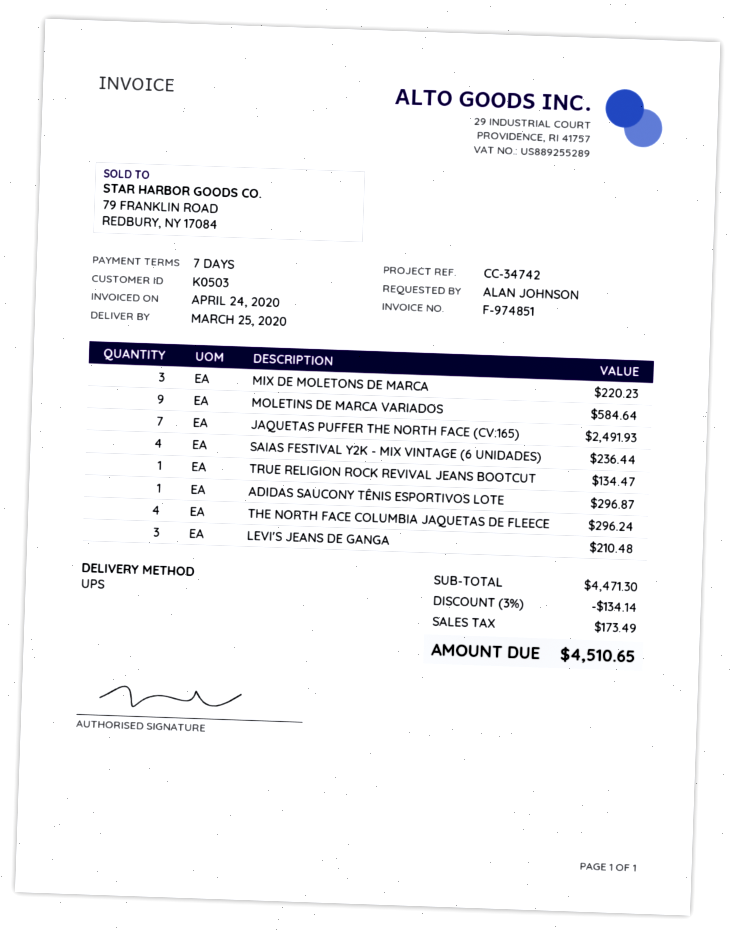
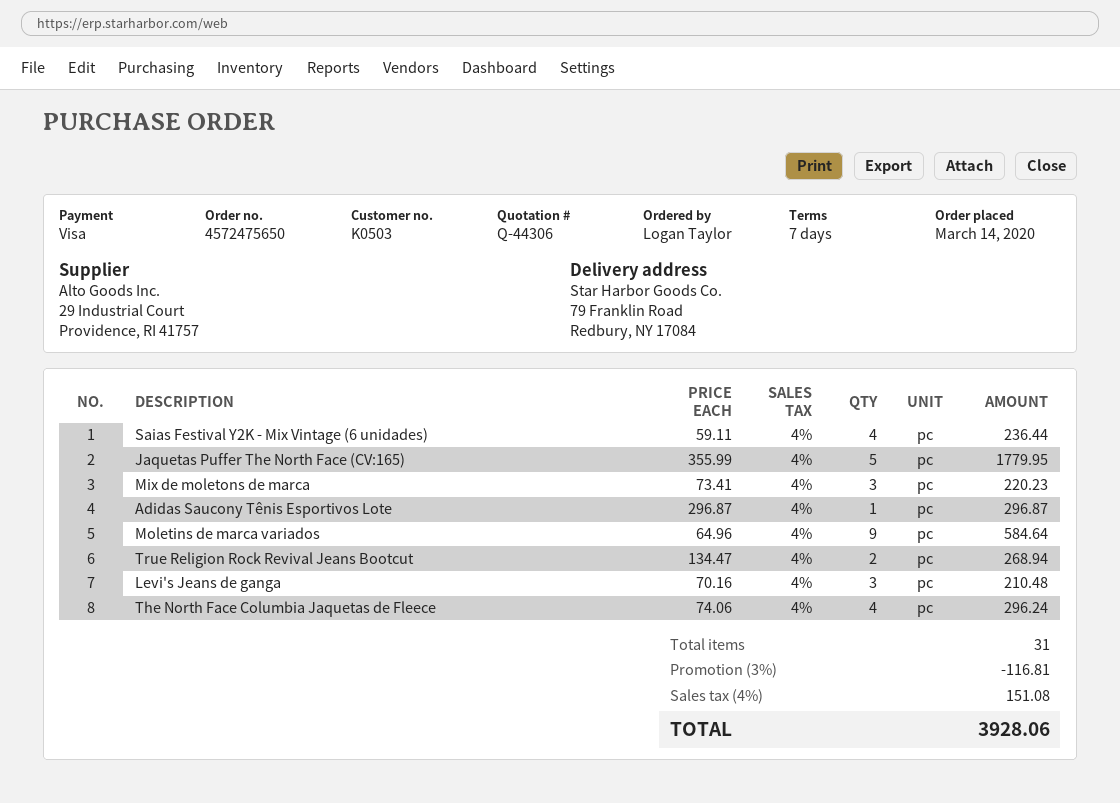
ordered by: ALAN JOHNSON -> Logan Taylor
JAQUETAS PUFFER THE NORTH FACE (CV:165): 7 for 2491.93 -> 5 for 1779.95
TRUE RELIGION ROCK REVIVAL JEANS BOOTCUT: 1 for 134.47 -> 2 for 268.94
discount: 3% = 134.14 -> 3% = 116.81
tax: 173.49 -> 151.08
total: 4510.65 -> 3928.06

